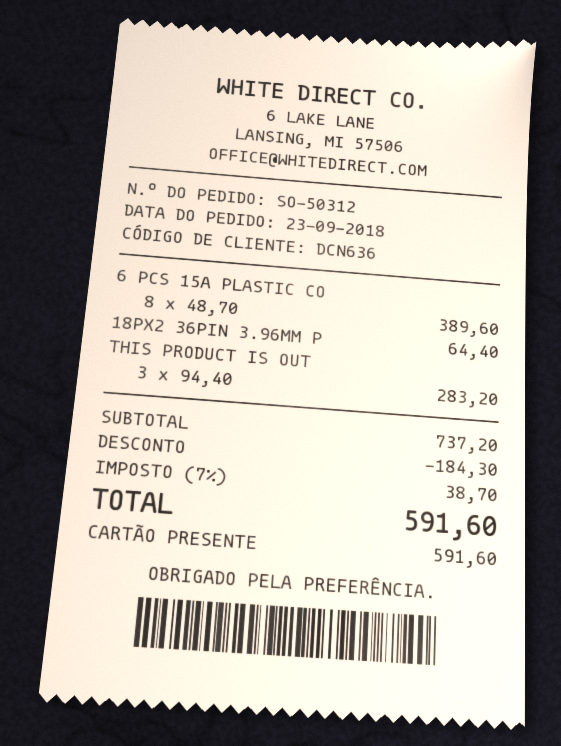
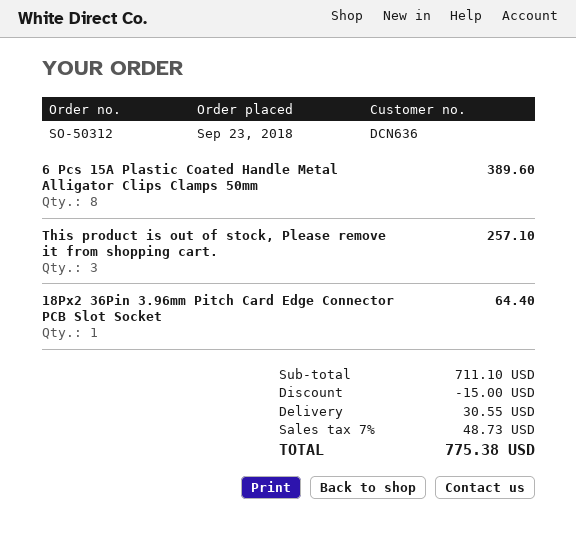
THIS PRODUCT IS OUT: 3 for 283.20 -> 3 for 257.10
subtotal: 737.20 -> 711.10
discount: 184.30 -> 15.00
shipping: none -> 30.55
tax: 7% = 38.70 -> 7% = 48.73
total: 591.60 -> 775.38

